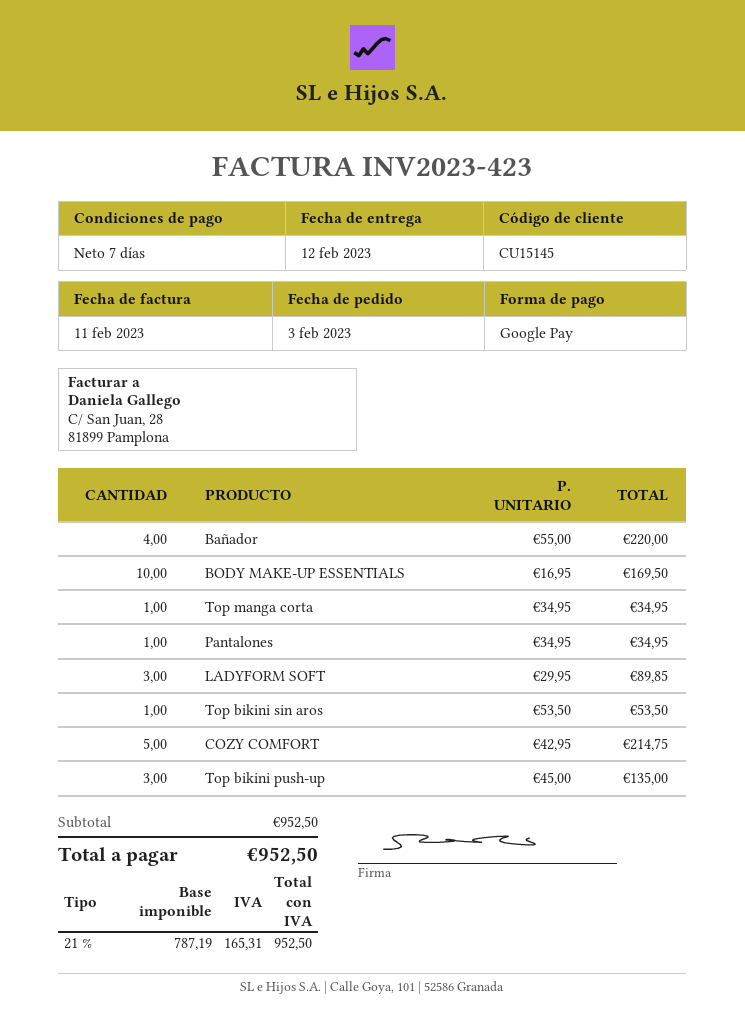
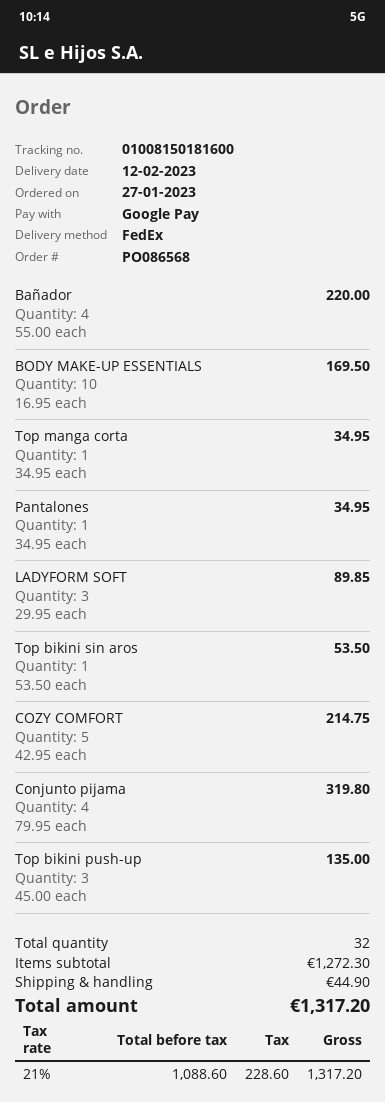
order date: 2023-02-03 -> 2023-01-27
Conjunto pijama: none -> 4 x 79.95 = 319.80
subtotal: 952.50 -> 1272.30
shipping: none -> 44.90
net: 787.19 -> 1088.60
tax: 21% = 165.31 -> 21% = 228.60
total: 952.50 -> 1317.20

